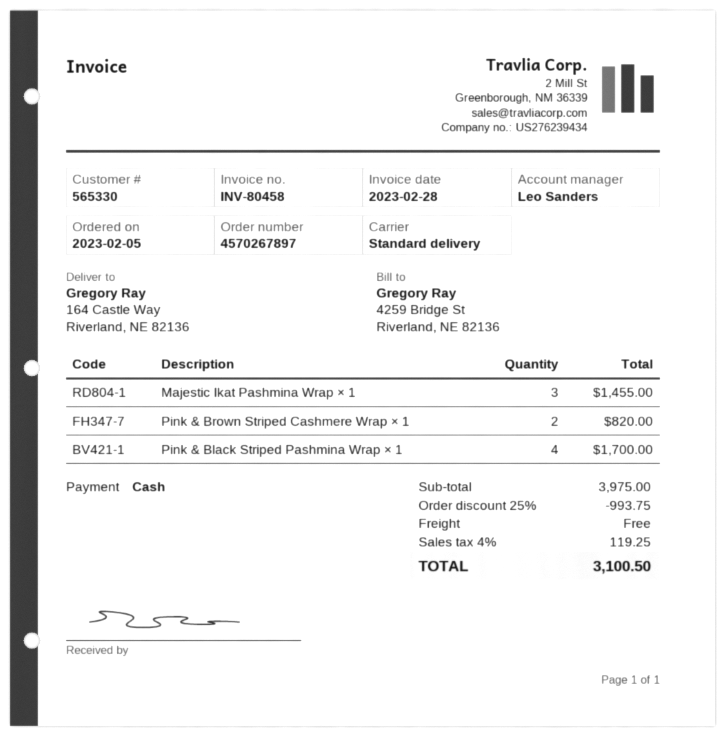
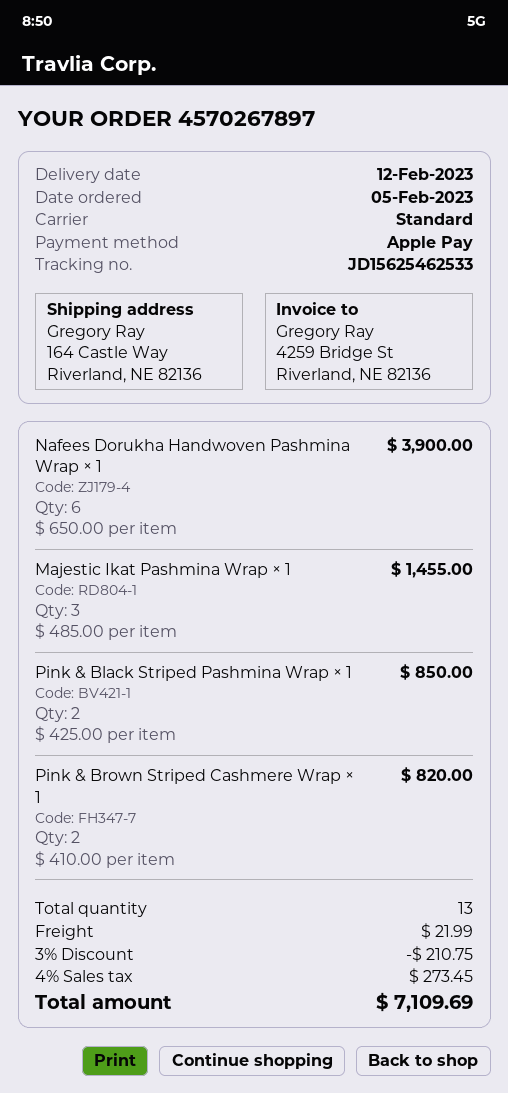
payment method: cash -> Apple Pay
Pink & Black Striped Pashmina Wrap × 1: 4 for 1700.00 -> 2 for 850.00
Nafees Dorukha Handwoven Pashmina Wrap × 1: none -> 6 for 3900.00
discount: 25% = 993.75 -> 3% = 210.75
shipping: 0.00 -> 21.99
tax: 4% = 119.25 -> 4% = 273.45
total: 3100.50 -> 7109.69

